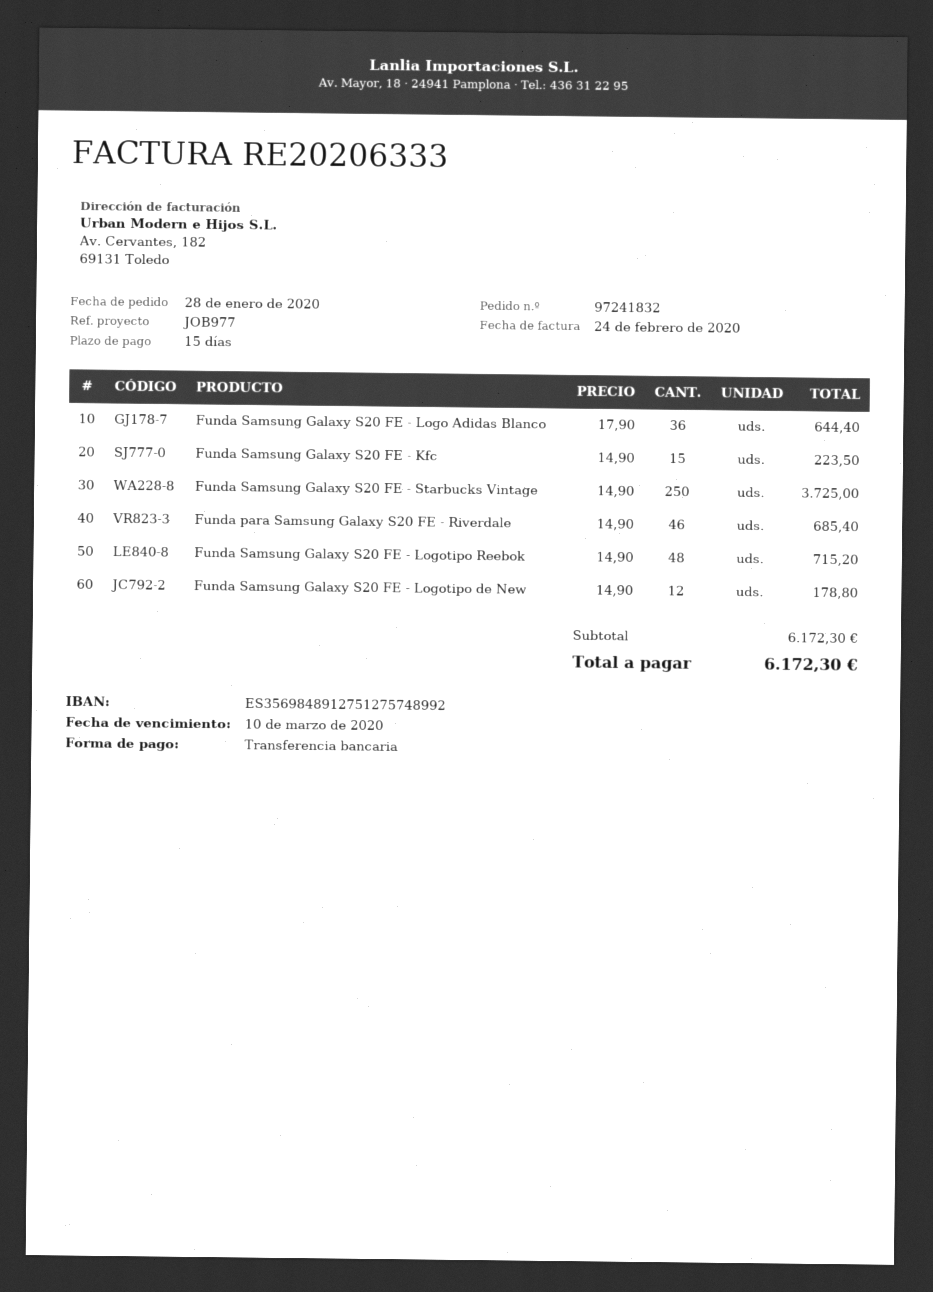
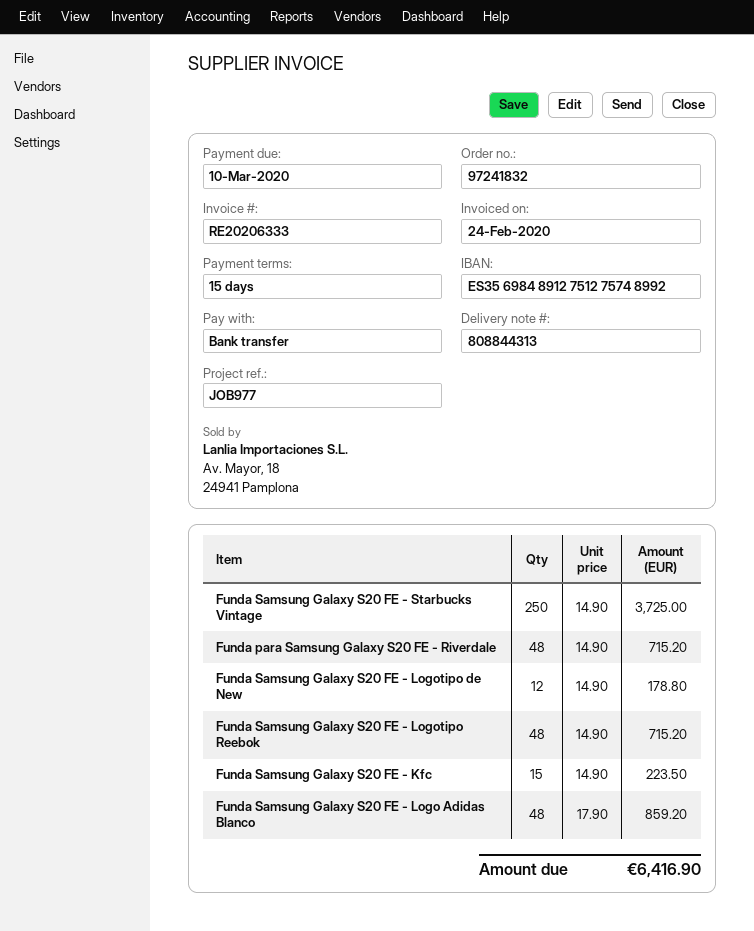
Funda Samsung Galaxy S20 FE - Logo Adidas Blanco: 36 x 17.90 = 644.40 -> 48 x 17.90 = 859.20
Funda para Samsung Galaxy S20 FE - Riverdale: 46 x 14.90 = 685.40 -> 48 x 14.90 = 715.20
total: 6172.30 -> 6416.90

